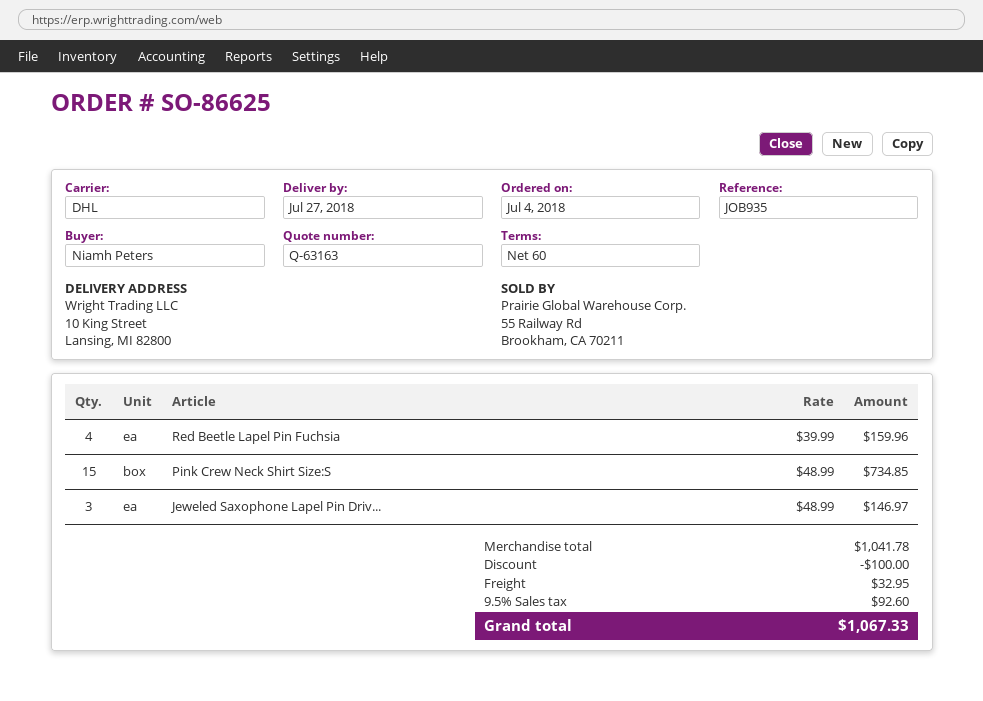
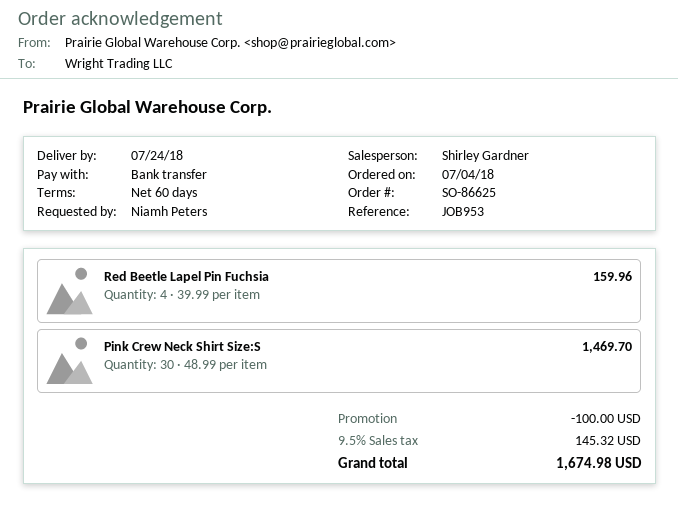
delivery date: 2018-07-27 -> 2018-07-24
reference: JOB935 -> JOB953
Pink Crew Neck Shirt Size:S: 15 x 48.99 = 734.85 -> 30 x 48.99 = 1469.70
Jeweled Saxophone Lapel Pin Driv...: 3 x 48.99 = 146.97 -> none
shipping: 32.95 -> none
tax: 9.5% = 92.60 -> 9.5% = 145.32
total: 1067.33 -> 1674.98

